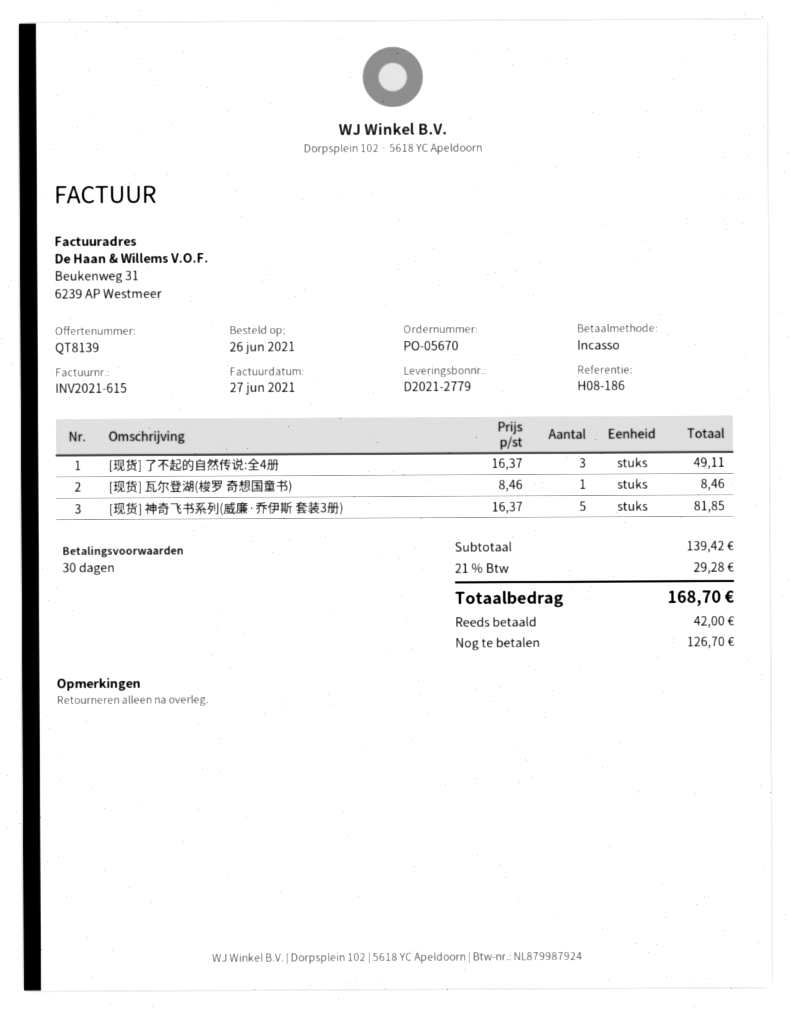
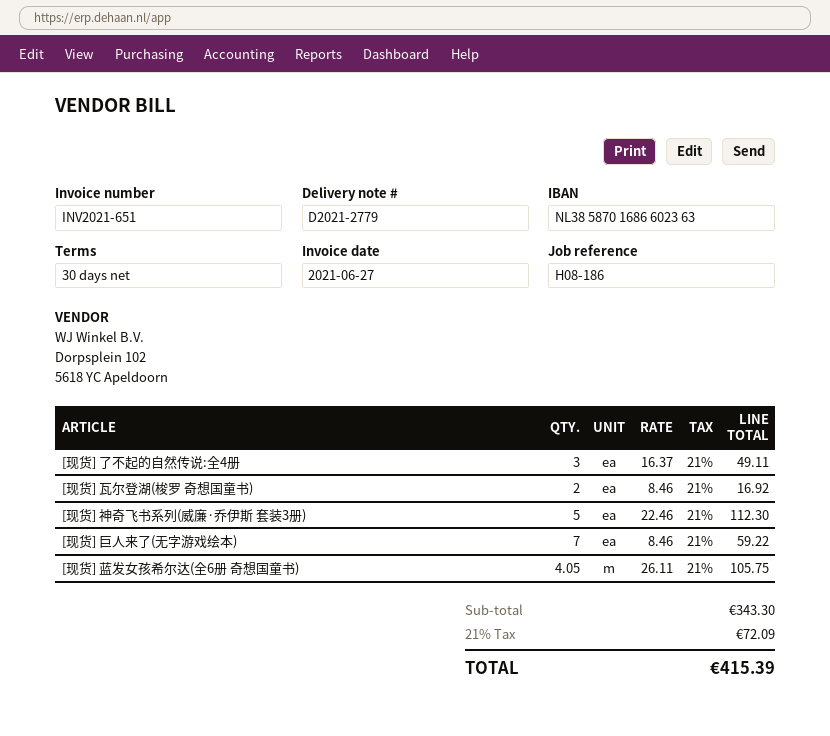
invoice number: INV2021-615 -> INV2021-651
[现货] 瓦尔登湖(梭罗 奇想国童书): 1 x 8.46 = 8.46 -> 2 x 8.46 = 16.92
[现货] 神奇飞书系列(威廉·乔伊斯 套装3册): 5 x 16.37 = 81.85 -> 5 x 22.46 = 112.30
[现货] 巨人来了(无字游戏绘本): none -> 7 x 8.46 = 59.22
[现货] 蓝发女孩希尔达(全6册 奇想国童书): none -> 4.05 x 26.11 = 105.75
subtotal: 139.42 -> 343.30
tax: 21% = 29.28 -> 21% = 72.09
total: 168.70 -> 415.39

